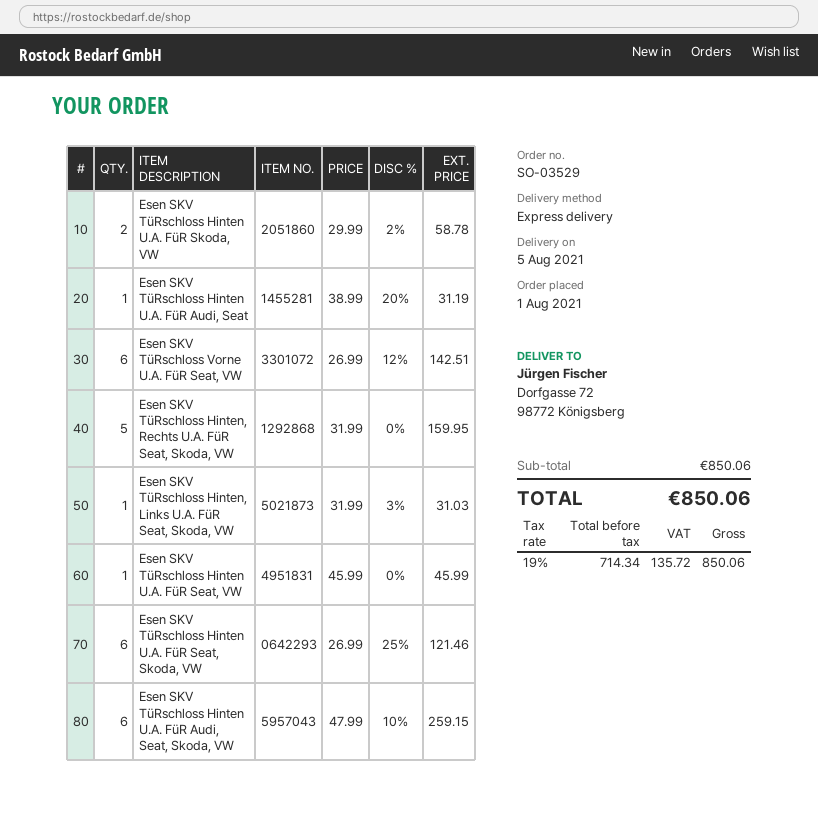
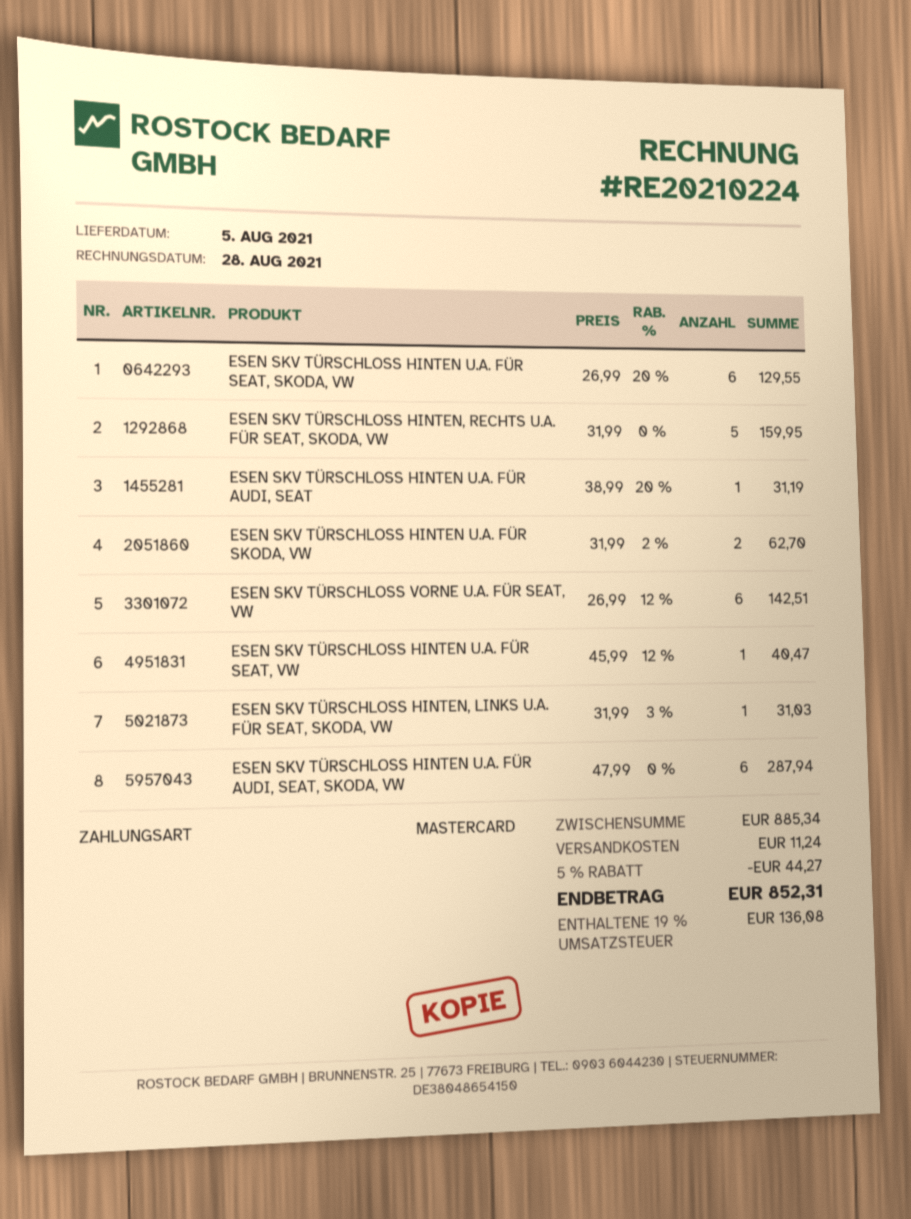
Esen SKV TüRschloss Hinten U.A. FüR Skoda, VW: 2 x 29.99 - 2% = 58.78 -> 2 x 31.99 - 2% = 62.70
Esen SKV TüRschloss Hinten U.A. FüR Seat, VW: 1 x 45.99 = 45.99 -> 1 x 45.99 - 12% = 40.47
Esen SKV TüRschloss Hinten U.A. FüR Seat, Skoda, VW: 6 x 26.99 - 25% = 121.46 -> 6 x 26.99 - 20% = 129.55
Esen SKV TüRschloss Hinten U.A. FüR Audi, Seat, Skoda, VW: 6 x 47.99 - 10% = 259.15 -> 6 x 47.99 = 287.94
subtotal: 850.06 -> 885.34
discount: none -> 5% = 44.27
shipping: none -> 11.24
tax: 19% = 135.72 -> 19% = 136.08
total: 850.06 -> 852.31

